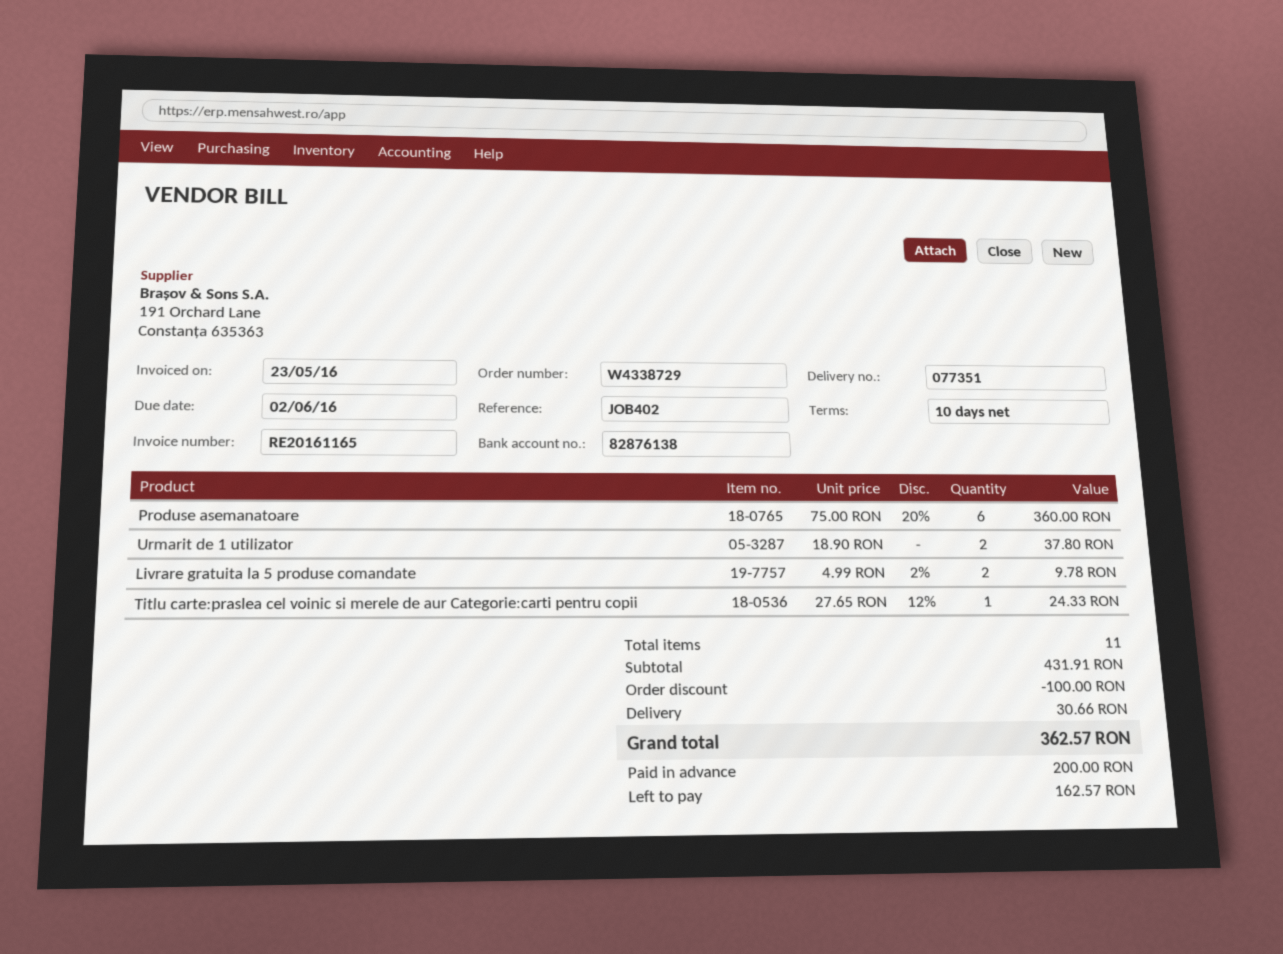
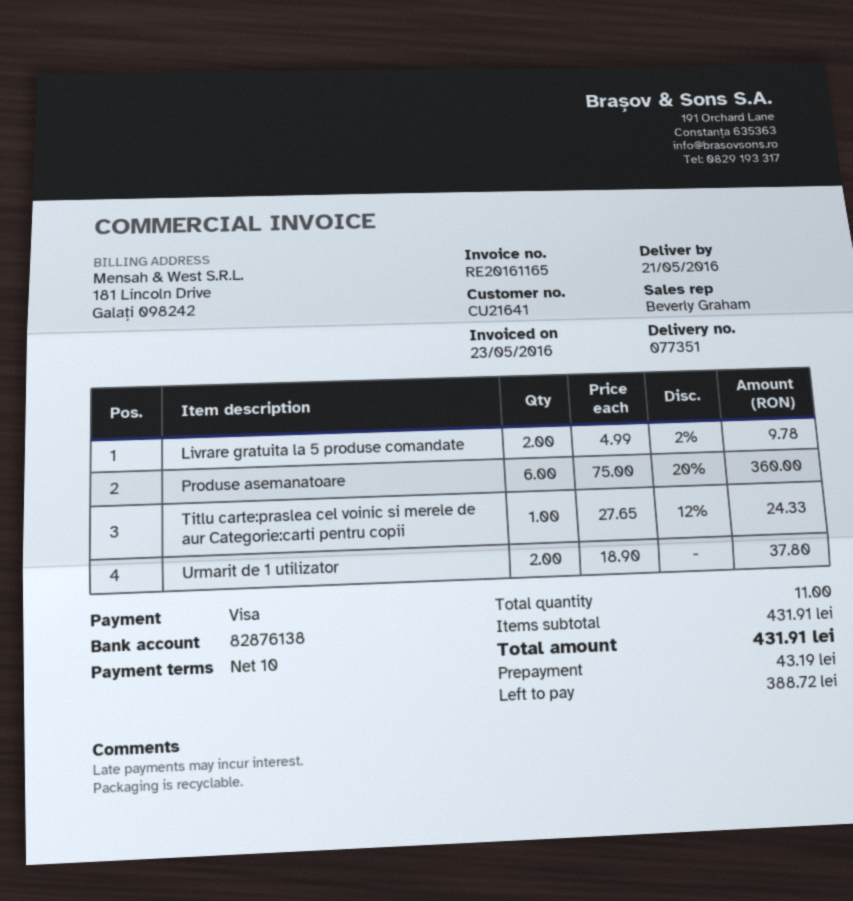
discount: 100.00 -> none
shipping: 30.66 -> none
total: 362.57 -> 431.91
deposit: 200.00 -> 43.19
balance: 162.57 -> 388.72

